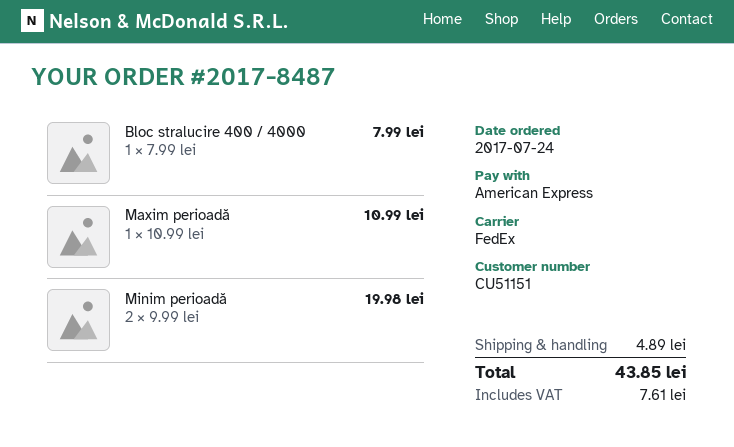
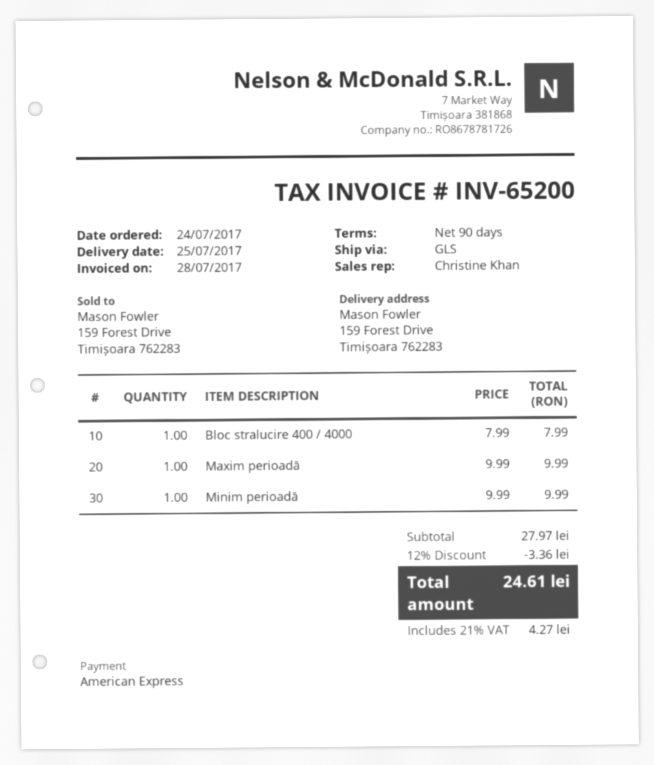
shipping method: FedEx -> GLS
Maxim perioadă: 1 x 10.99 = 10.99 -> 1 x 9.99 = 9.99
Minim perioadă: 2 x 9.99 = 19.98 -> 1 x 9.99 = 9.99
discount: none -> 12% = 3.36
shipping: 4.89 -> none
tax: 7.61 -> 4.27
total: 43.85 -> 24.61

